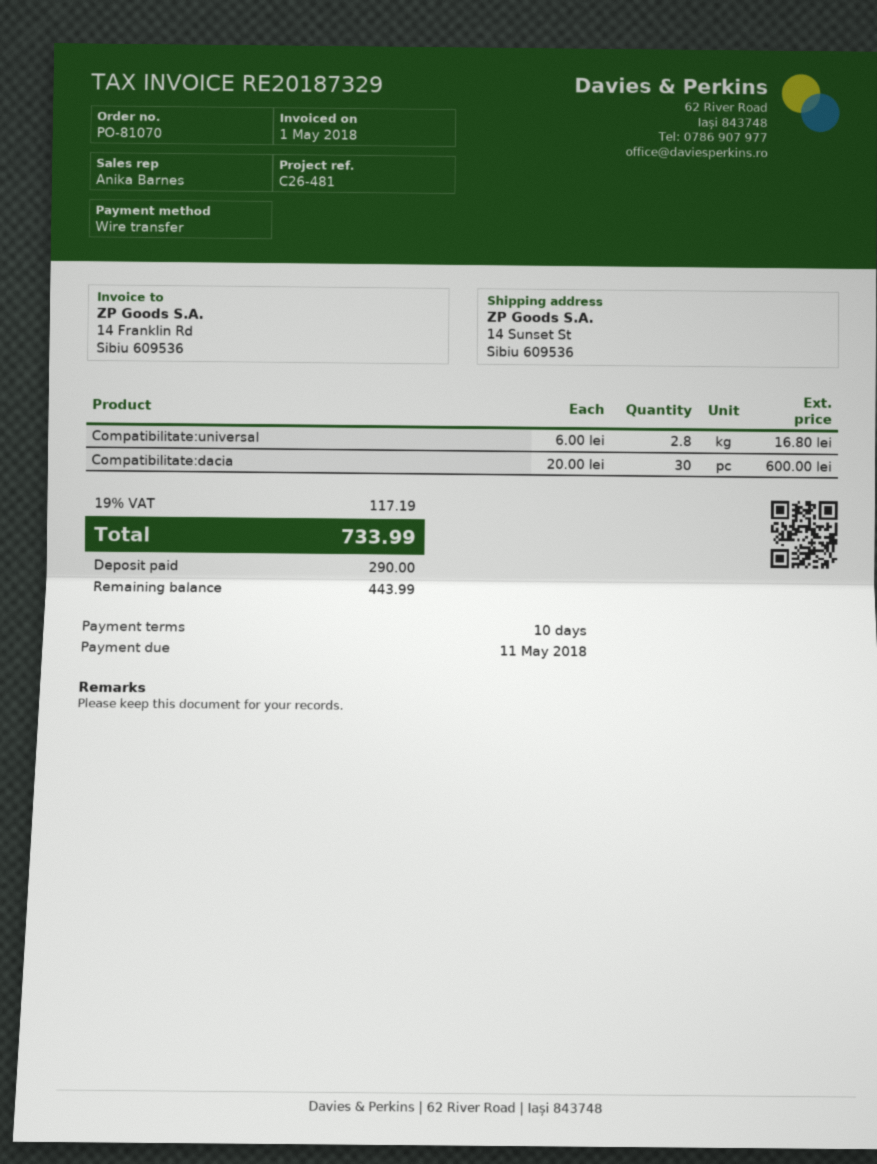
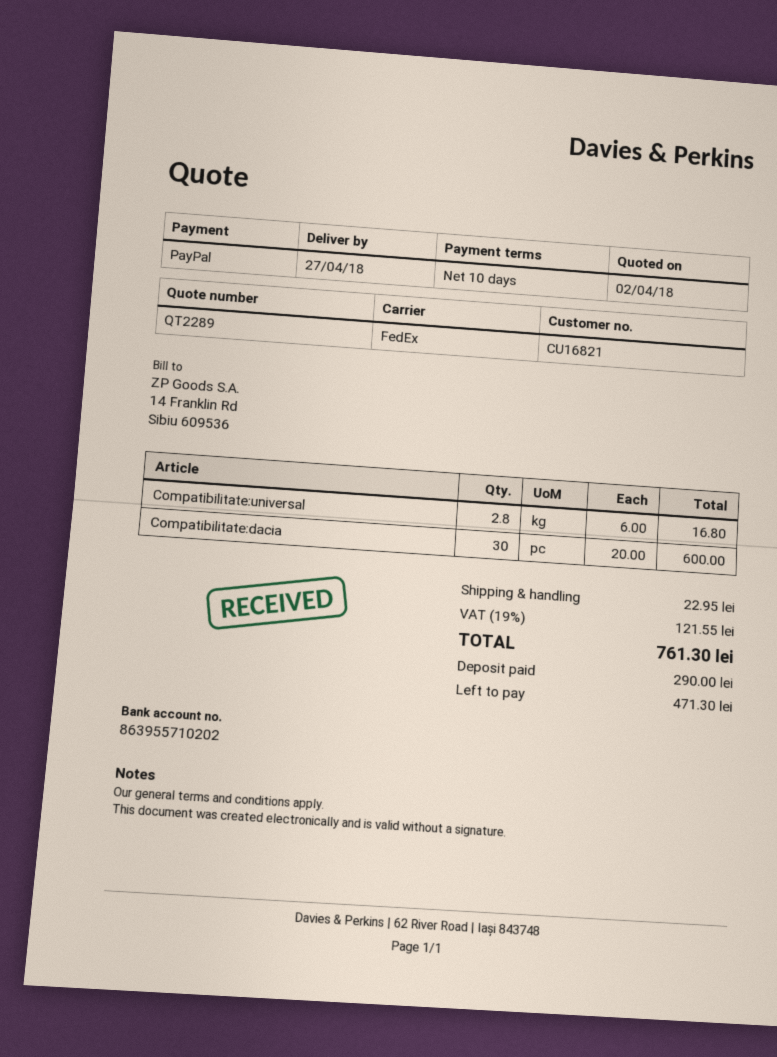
payment method: bank transfer -> PayPal
shipping: none -> 22.95
tax: 19% = 117.19 -> 19% = 121.55
total: 733.99 -> 761.30
balance: 443.99 -> 471.30

